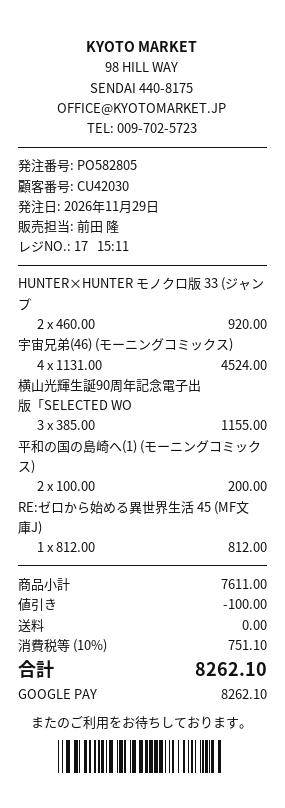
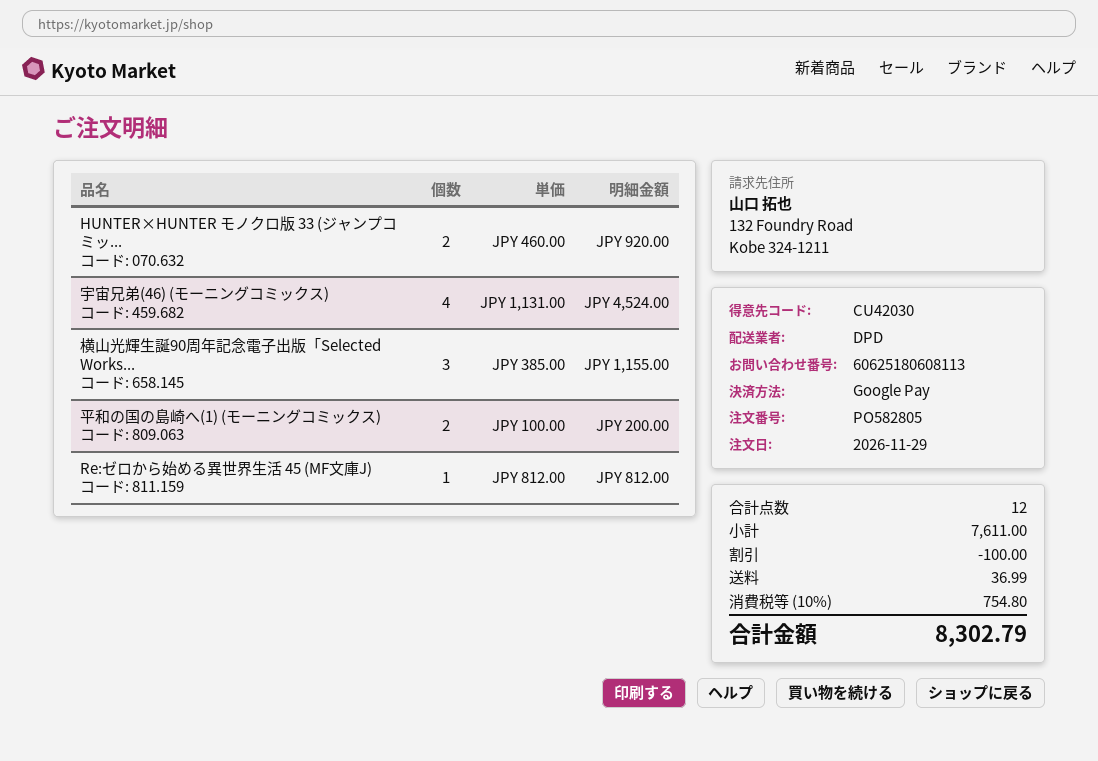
shipping: 0.00 -> 36.99
tax: 10% = 751.10 -> 10% = 754.80
total: 8262.10 -> 8302.79

